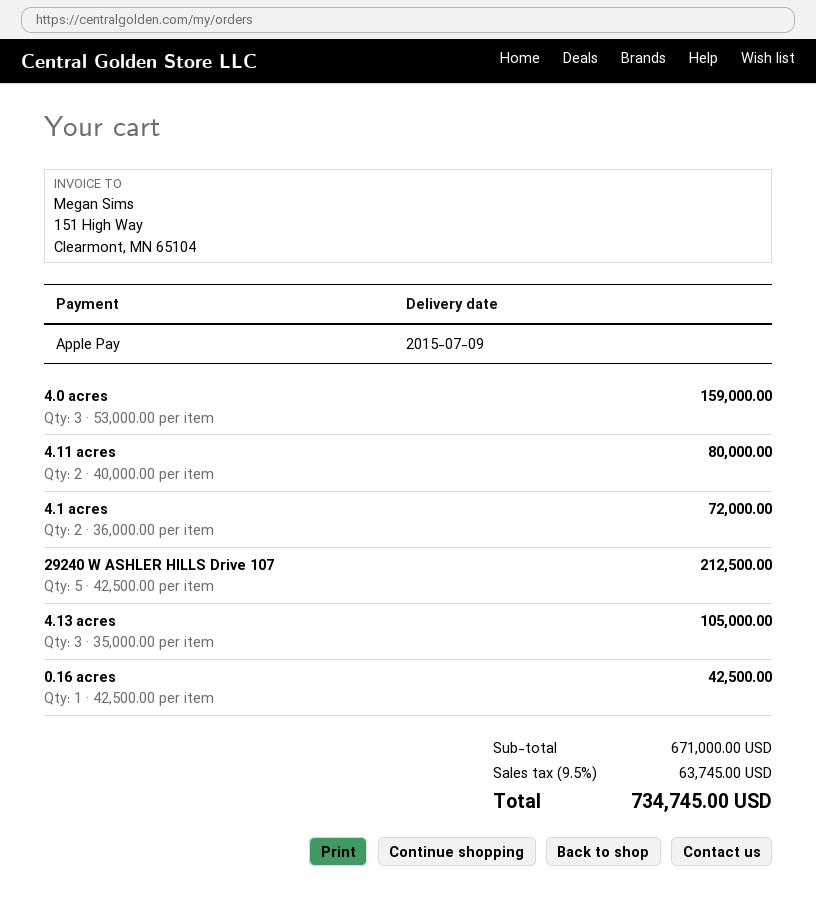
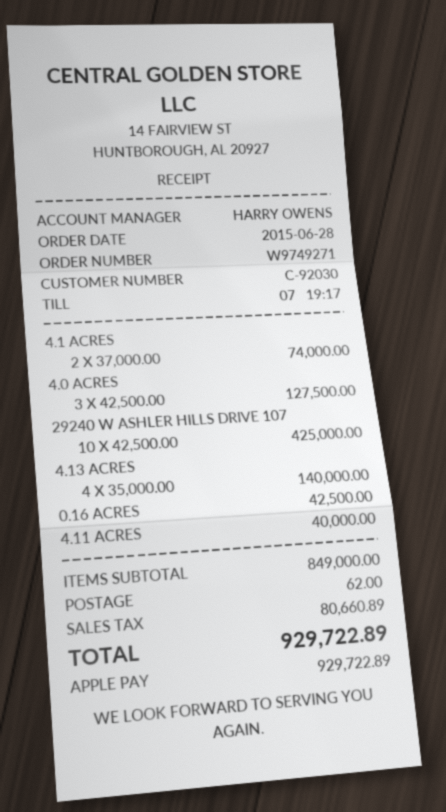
4.0 acres: 3 x 53000.00 = 159000.00 -> 3 x 42500.00 = 127500.00
4.11 acres: 2 x 40000.00 = 80000.00 -> 1 x 40000.00 = 40000.00
4.1 acres: 2 x 36000.00 = 72000.00 -> 2 x 37000.00 = 74000.00
29240 W ASHLER HILLS Drive 107: 5 x 42500.00 = 212500.00 -> 10 x 42500.00 = 425000.00
4.13 acres: 3 x 35000.00 = 105000.00 -> 4 x 35000.00 = 140000.00
subtotal: 671000.00 -> 849000.00
shipping: none -> 62.00
tax: 63745.00 -> 80660.89
total: 734745.00 -> 929722.89

